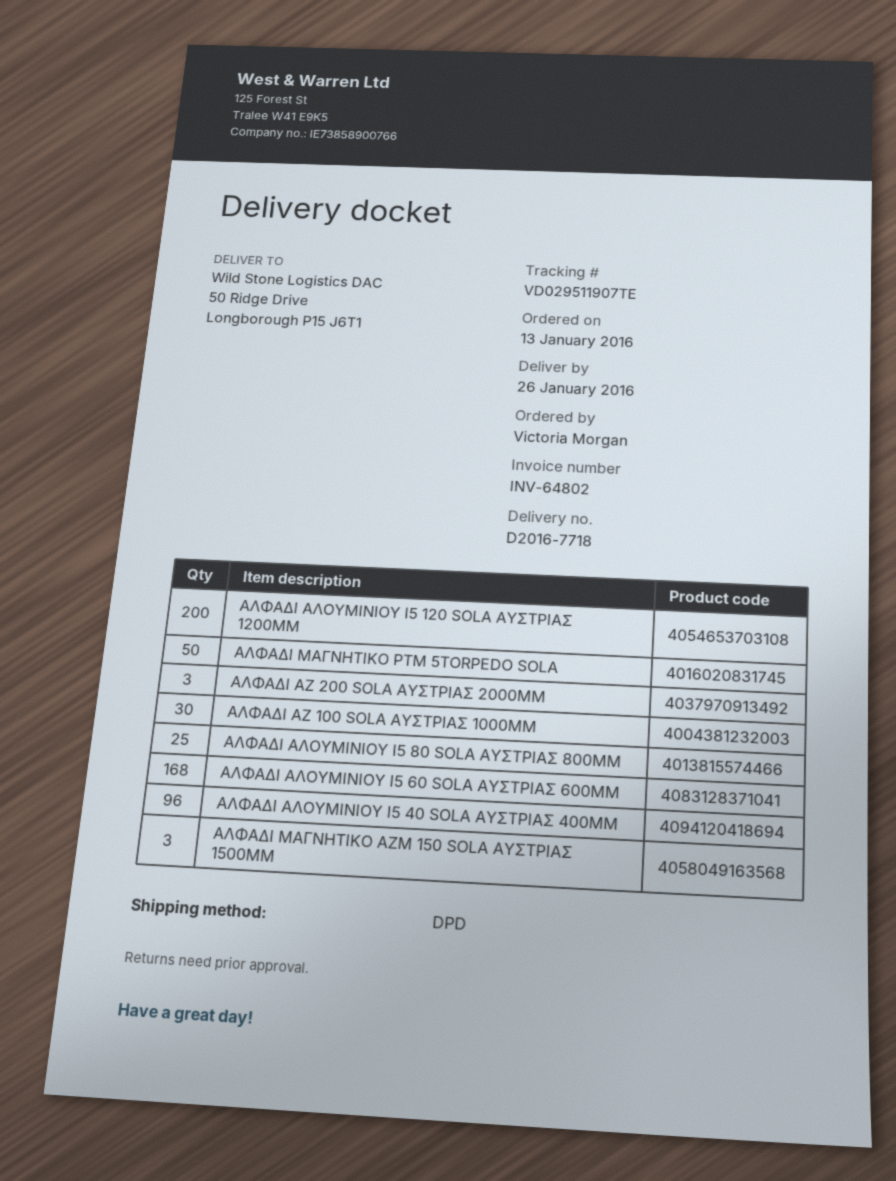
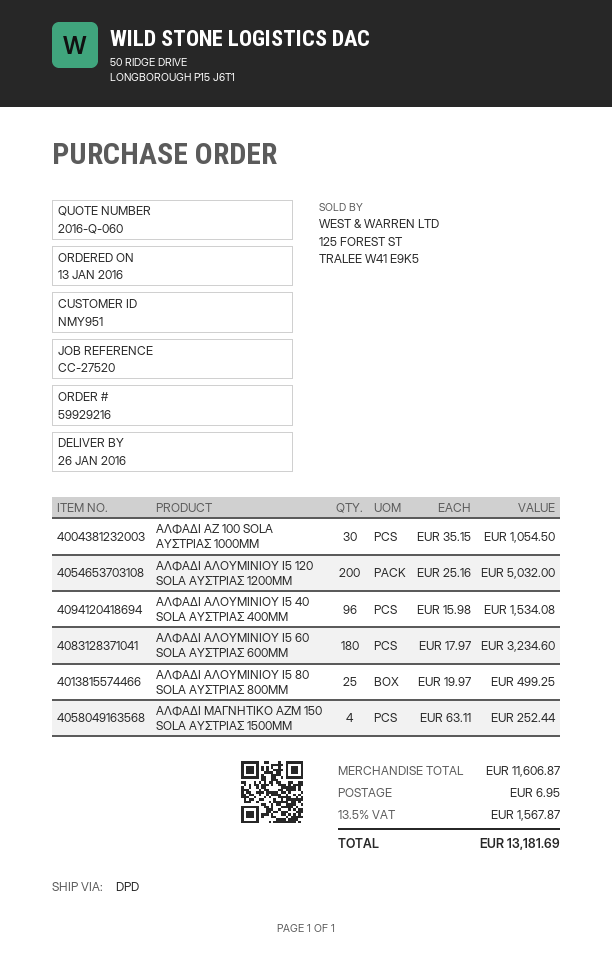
ΑΛΦΑΔΙ MΑΓΝΗΤΙΚΟ PTM 5TORPEDO SOLA: 50 -> none
ΑΛΦΑΔΙ AZ 200 SOLA ΑΥΣΤΡΙΑΣ 2000MM: 3 -> none
ΑΛΦΑΔΙ ΑΛΟΥΜΙΝΙΟΥ I5 60 SOLA ΑΥΣΤΡΙΑΣ 600ΜΜ: 168 -> 180
ΑΛΦΑΔΙ ΜΑΓΝΗΤΙΚΟ AZM 150 SOLA ΑΥΣΤΡΙΑΣ 1500MM: 3 -> 4

